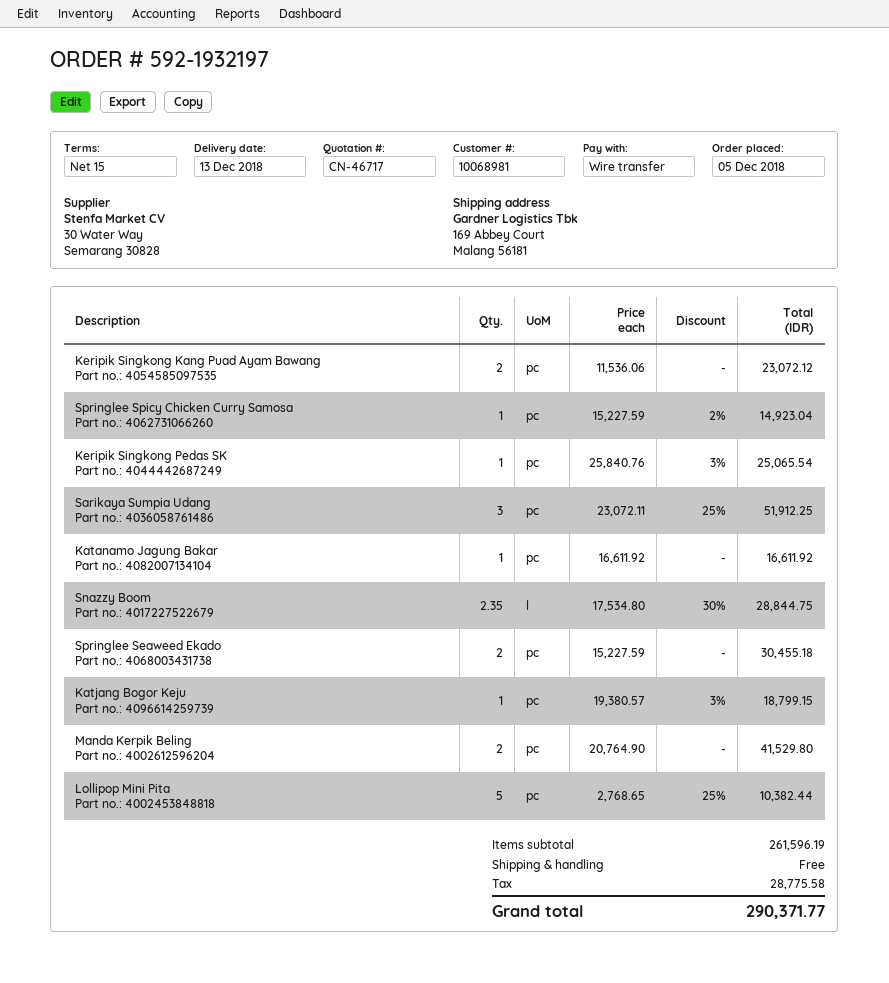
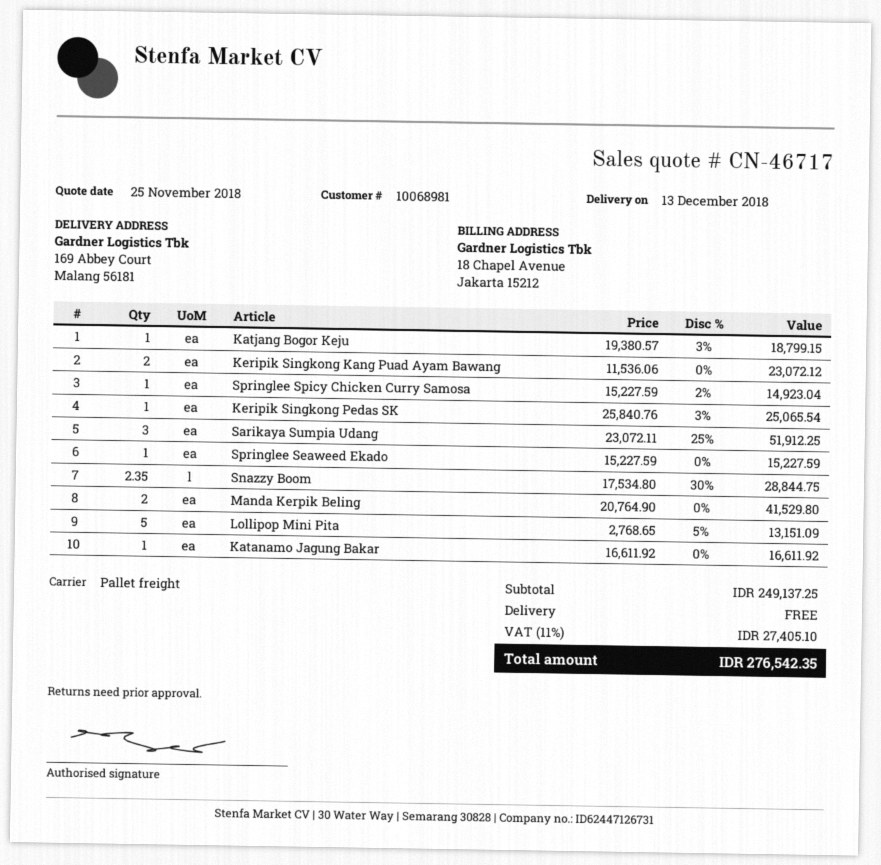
Springlee Seaweed Ekado: 2 x 15227.59 = 30455.18 -> 1 x 15227.59 = 15227.59
Lollipop Mini Pita: 5 x 2768.65 - 25% = 10382.44 -> 5 x 2768.65 - 5% = 13151.09
subtotal: 261596.19 -> 249137.25
tax: 28775.58 -> 27405.10
total: 290371.77 -> 276542.35

